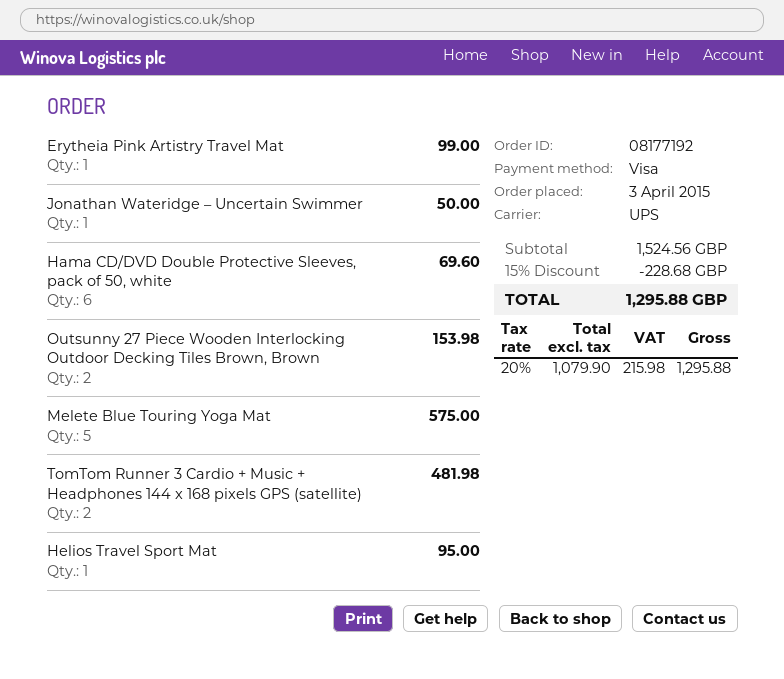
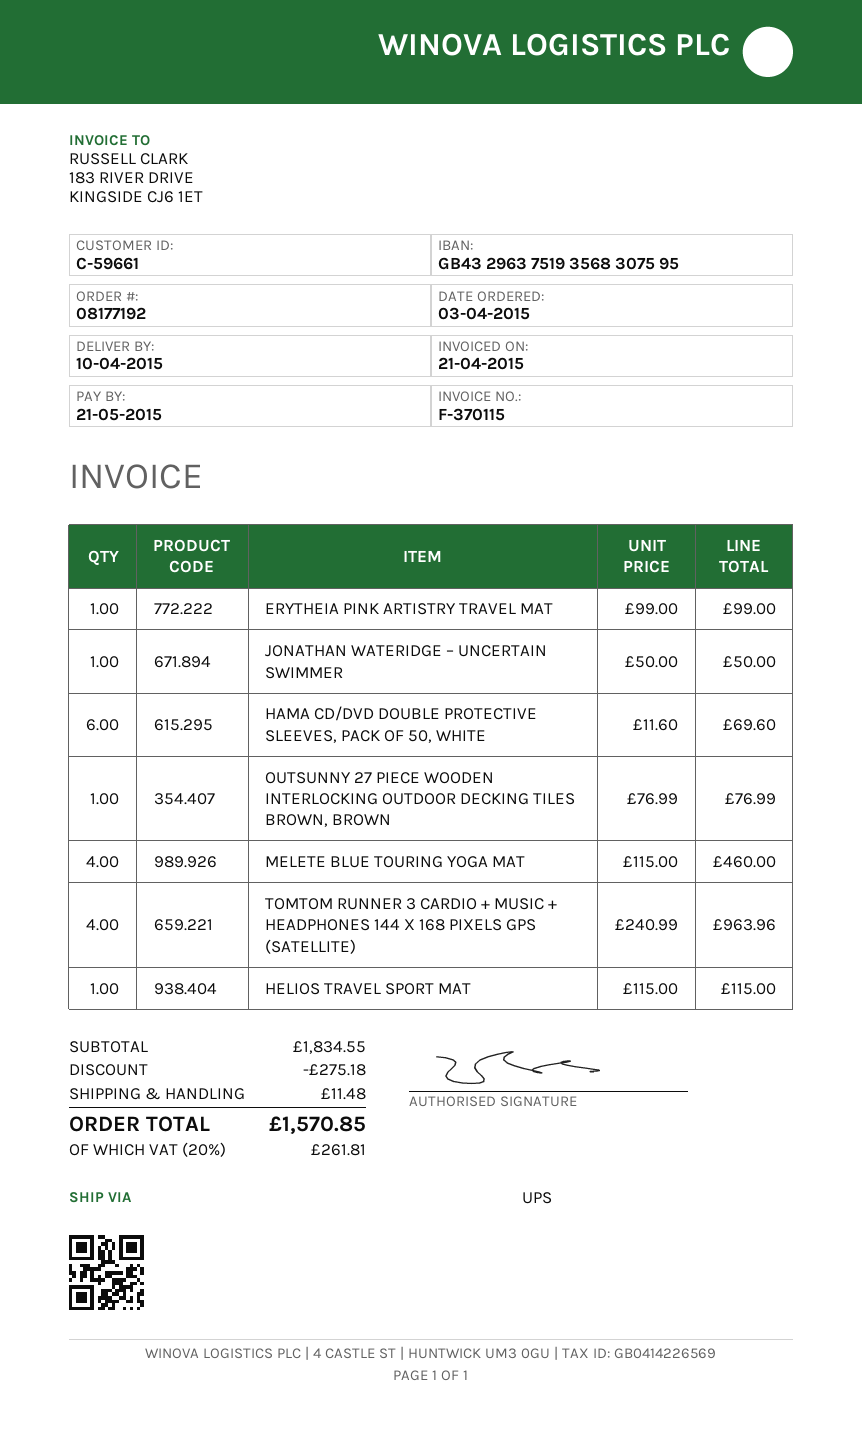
Outsunny 27 Piece Wooden Interlocking Outdoor Decking Tiles Brown, Brown: 2 for 153.98 -> 1 for 76.99
Melete Blue Touring Yoga Mat: 5 for 575.00 -> 4 for 460.00
TomTom Runner 3 Cardio + Music + Headphones 144 x 168 pixels GPS (satellite): 2 for 481.98 -> 4 for 963.96
Helios Travel Sport Mat: 1 for 95.00 -> 1 for 115.00
subtotal: 1524.56 -> 1834.55
discount: 228.68 -> 275.18
shipping: none -> 11.48
tax: 20% = 215.98 -> 20% = 261.81
total: 1295.88 -> 1570.85

